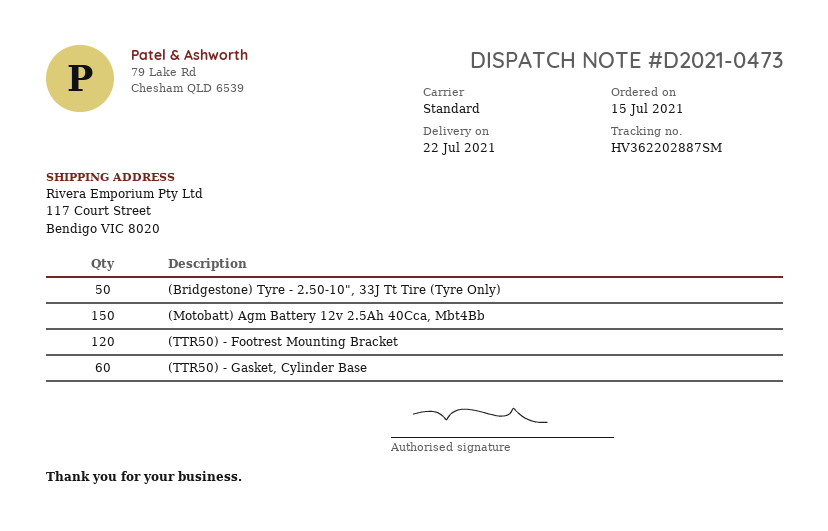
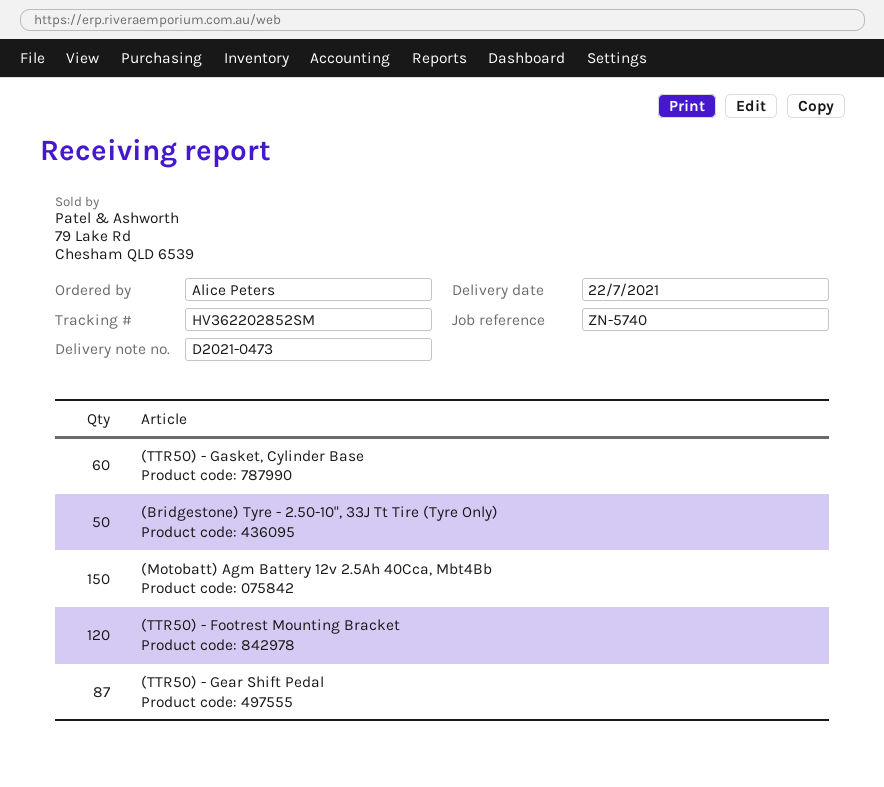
tracking number: HV362202887SM -> HV362202852SM
(TTR50) - Gear Shift Pedal: none -> 87

